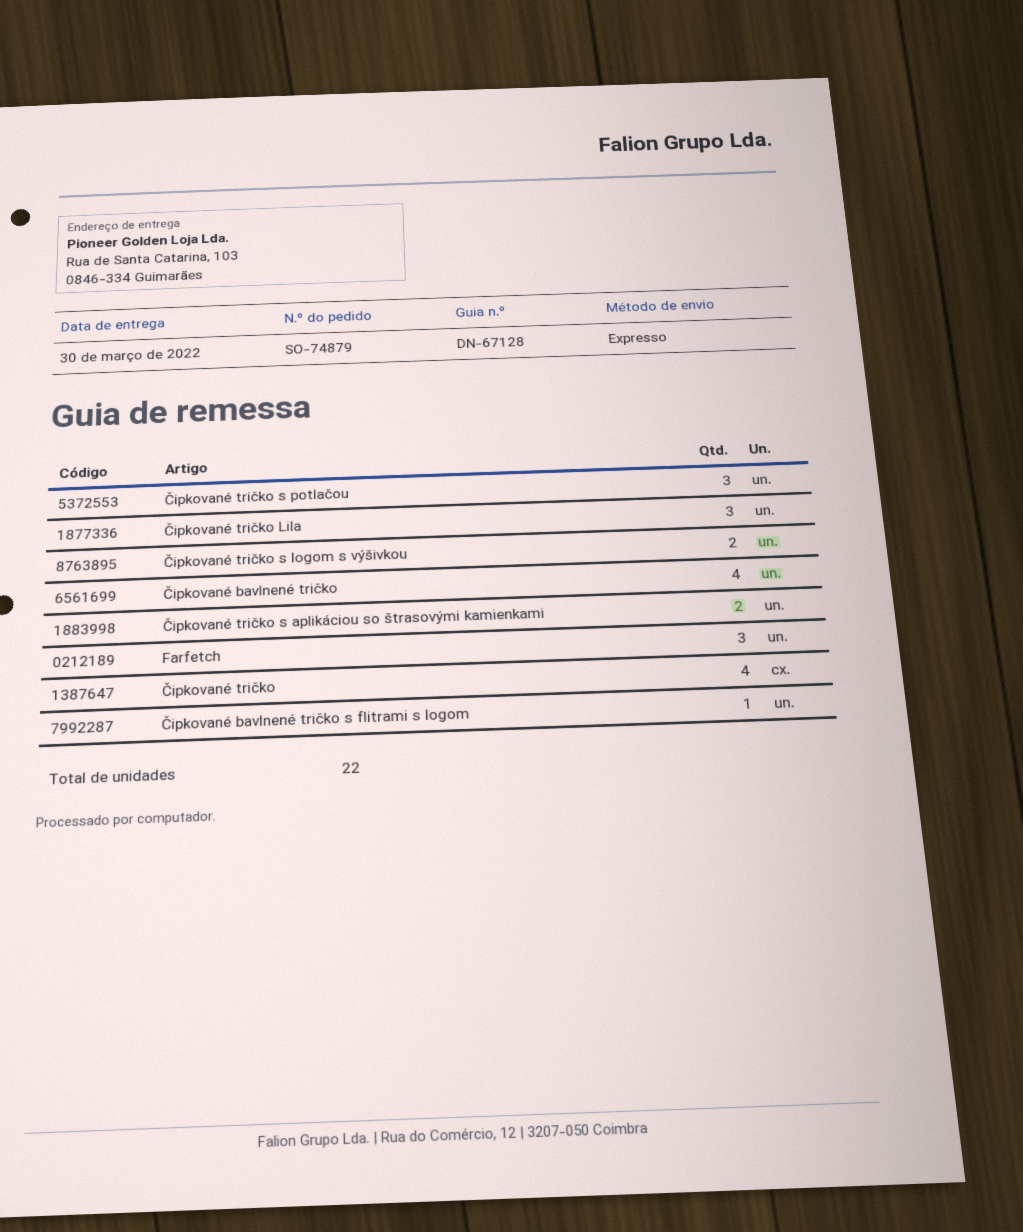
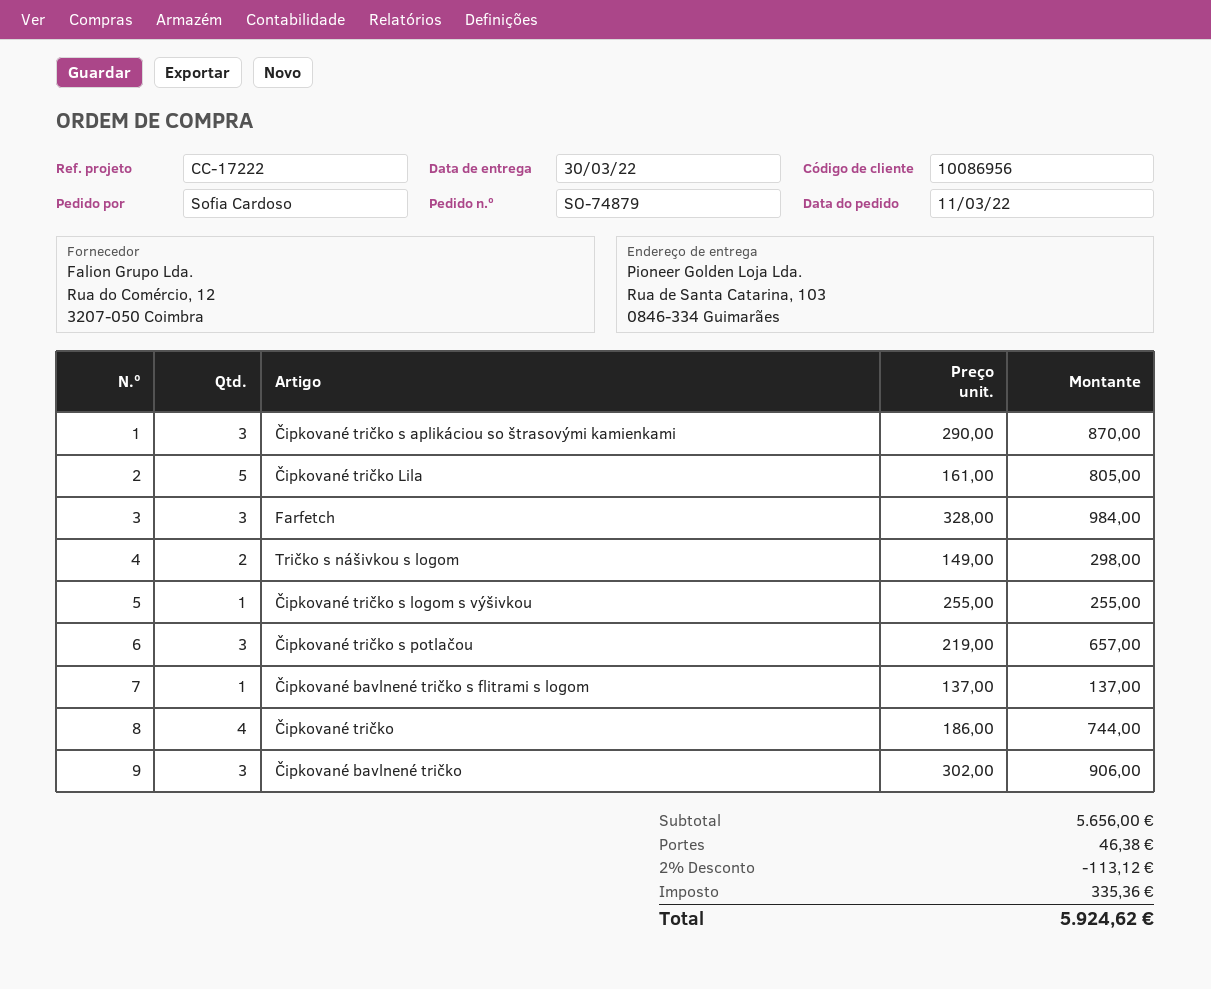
Čipkované tričko Lila: 3 -> 5
Čipkované tričko s logom s výšivkou: 2 -> 1
Čipkované bavlnené tričko: 4 -> 3
Čipkované tričko s aplikáciou so štrasovými kamienkami: 2 -> 3
Tričko s nášivkou s logom: none -> 2

